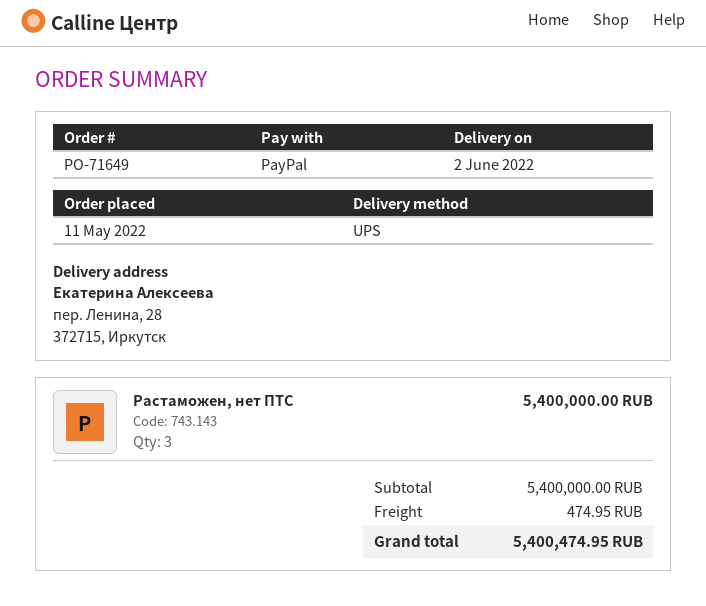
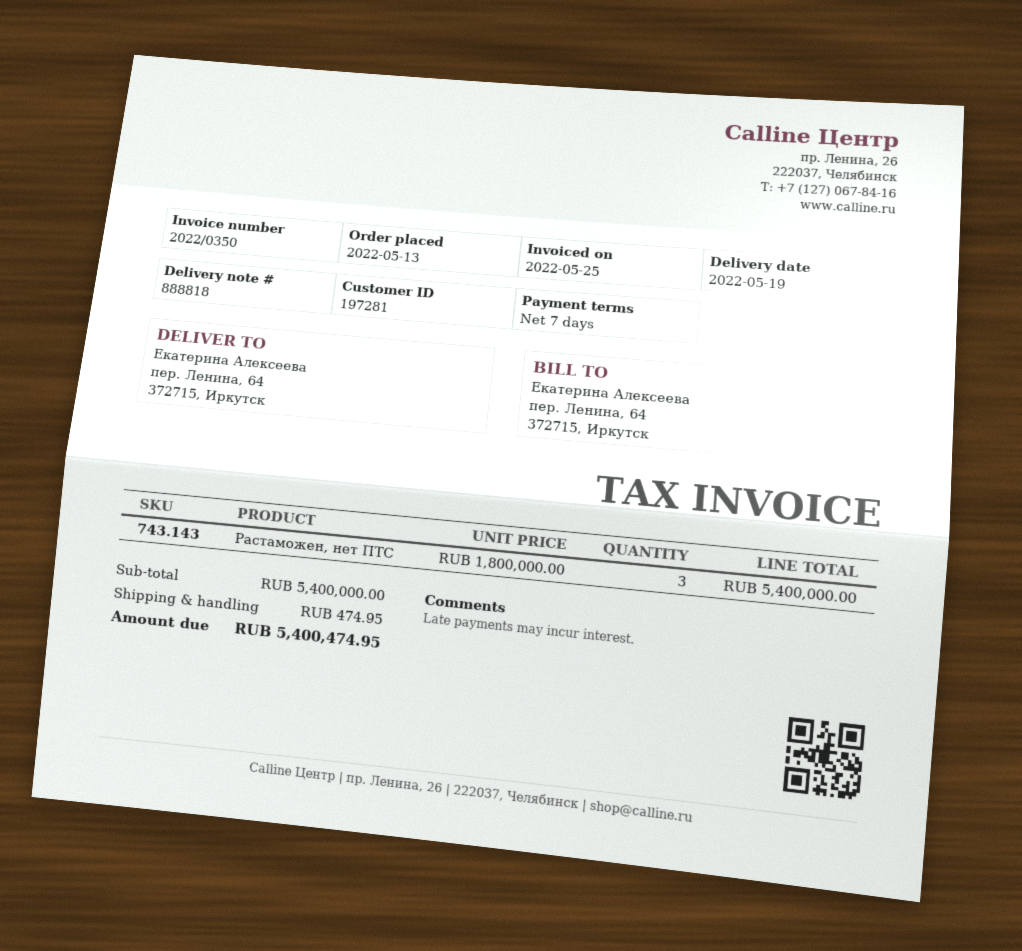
order date: 2022-05-11 -> 2022-05-13
delivery date: 2022-06-02 -> 2022-05-19
ship to: пер. Ленина, 28, 372715, Иркутск -> пер. Ленина, 64, 372715, Иркутск

